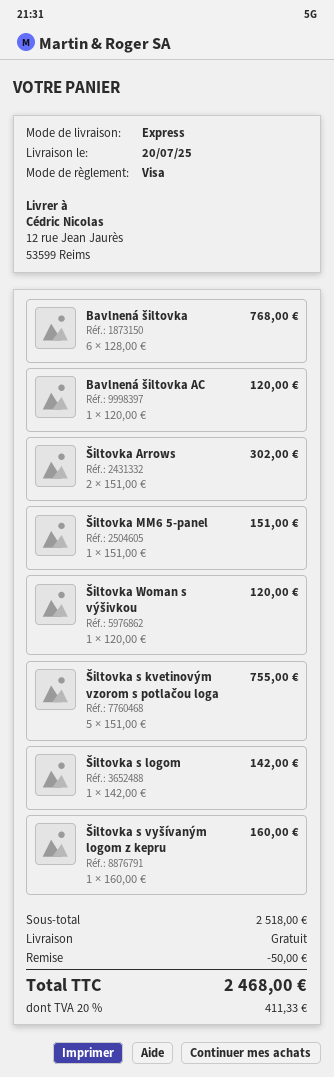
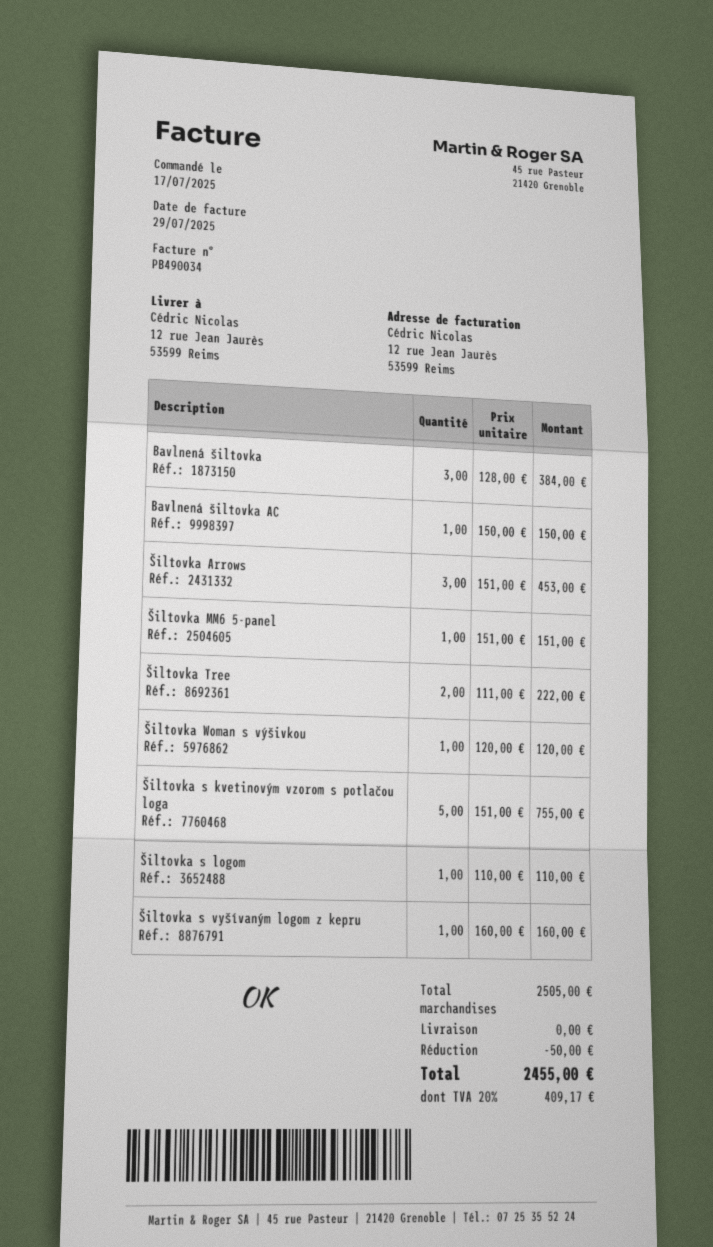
Bavlnená šiltovka: 6 x 128.00 = 768.00 -> 3 x 128.00 = 384.00
Bavlnená šiltovka AC: 1 x 120.00 = 120.00 -> 1 x 150.00 = 150.00
Šiltovka Arrows: 2 x 151.00 = 302.00 -> 3 x 151.00 = 453.00
Šiltovka s logom: 1 x 142.00 = 142.00 -> 1 x 110.00 = 110.00
Šiltovka Tree: none -> 2 x 111.00 = 222.00
subtotal: 2518.00 -> 2505.00
tax: 20% = 411.33 -> 20% = 409.17
total: 2468.00 -> 2455.00

